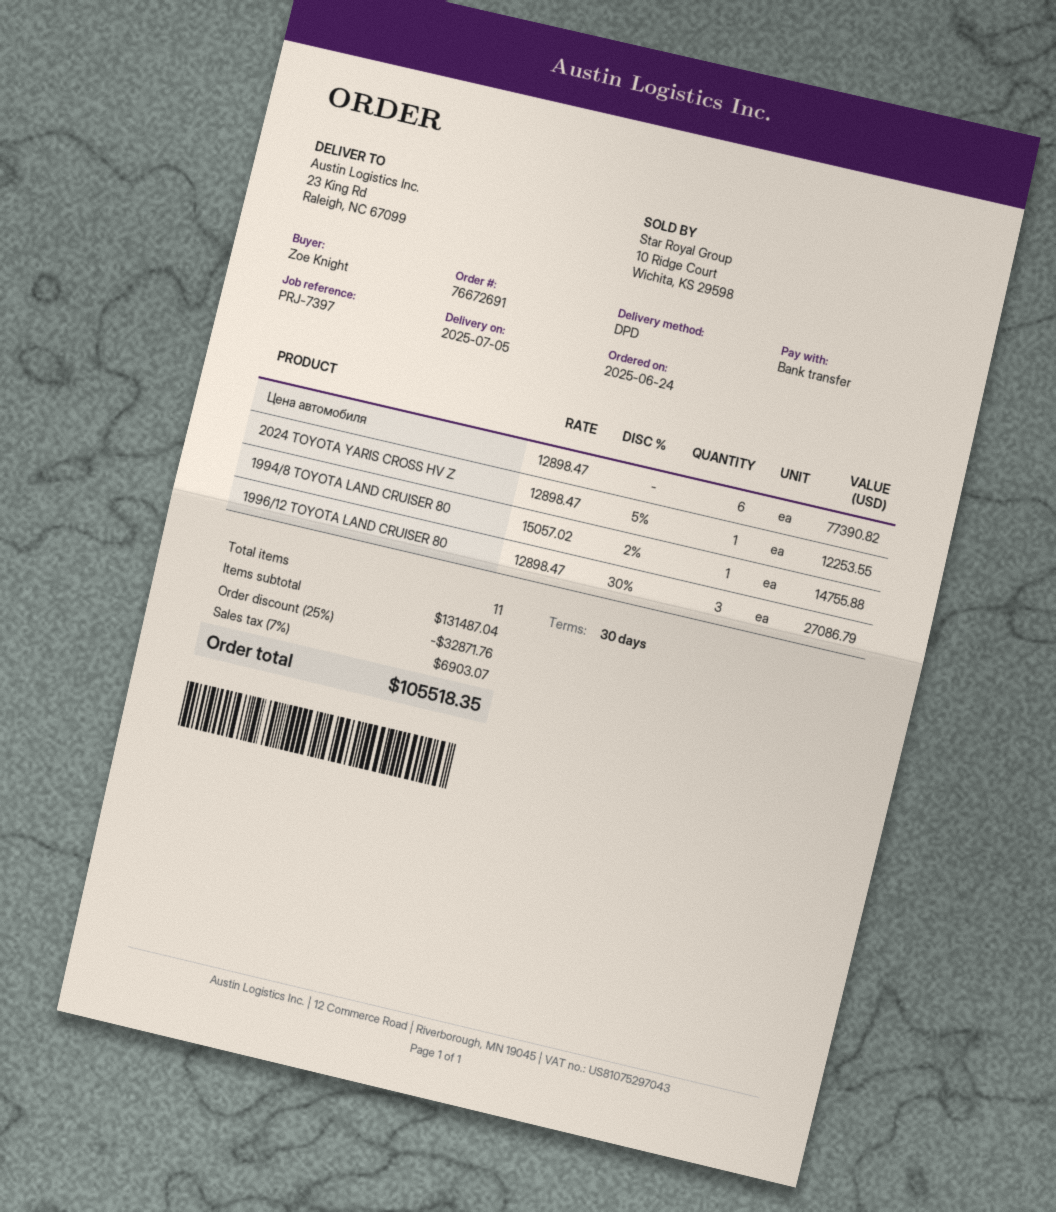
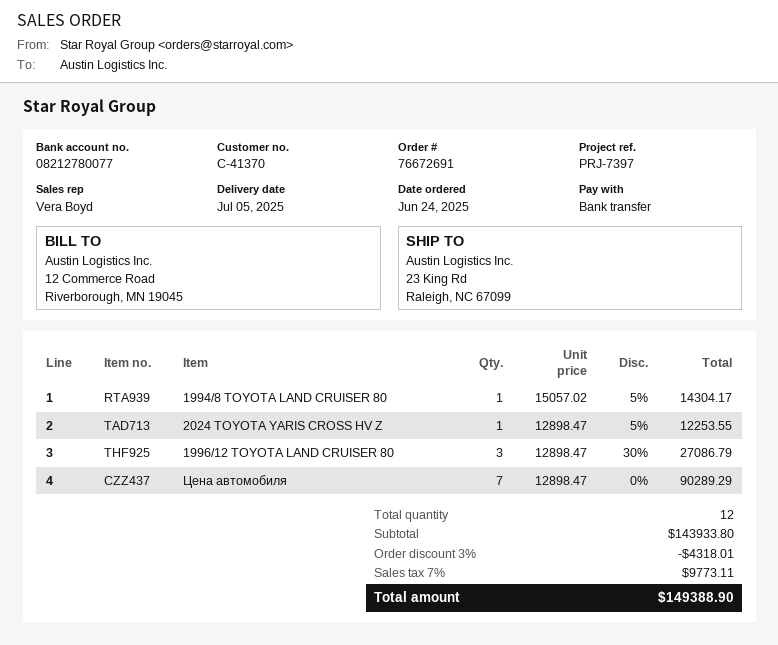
Цена автомобиля: 6 x 12898.47 = 77390.82 -> 7 x 12898.47 = 90289.29
1994/8 TOYOTA LAND CRUISER 80: 1 x 15057.02 - 2% = 14755.88 -> 1 x 15057.02 - 5% = 14304.17
total quantity: 11 -> 12
subtotal: 131487.04 -> 143933.80
discount: 25% = 32871.76 -> 3% = 4318.01
tax: 7% = 6903.07 -> 7% = 9773.11
total: 105518.35 -> 149388.90

